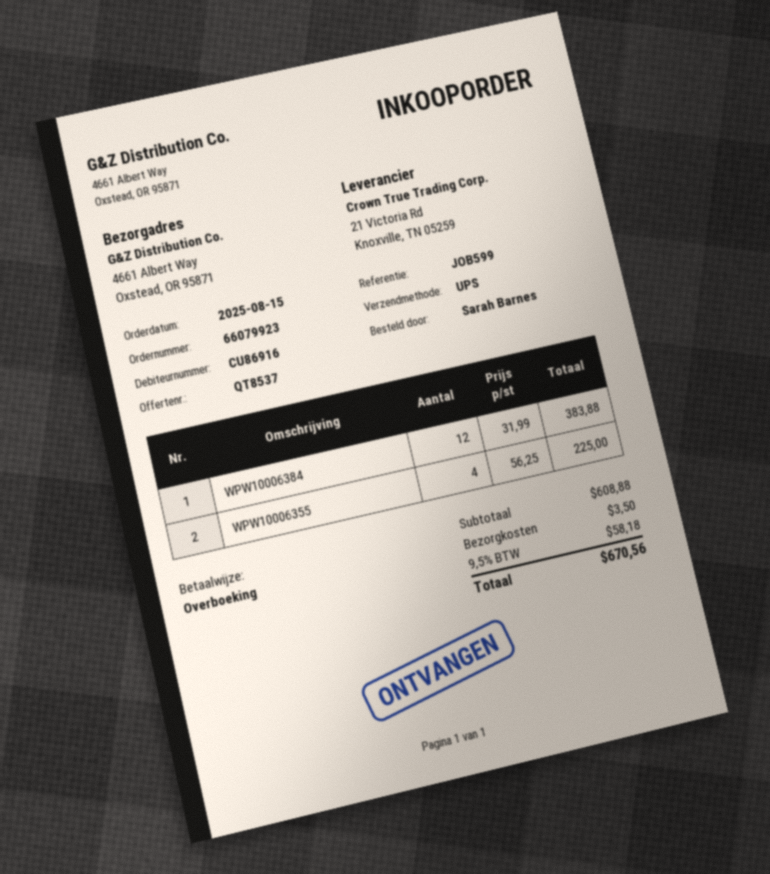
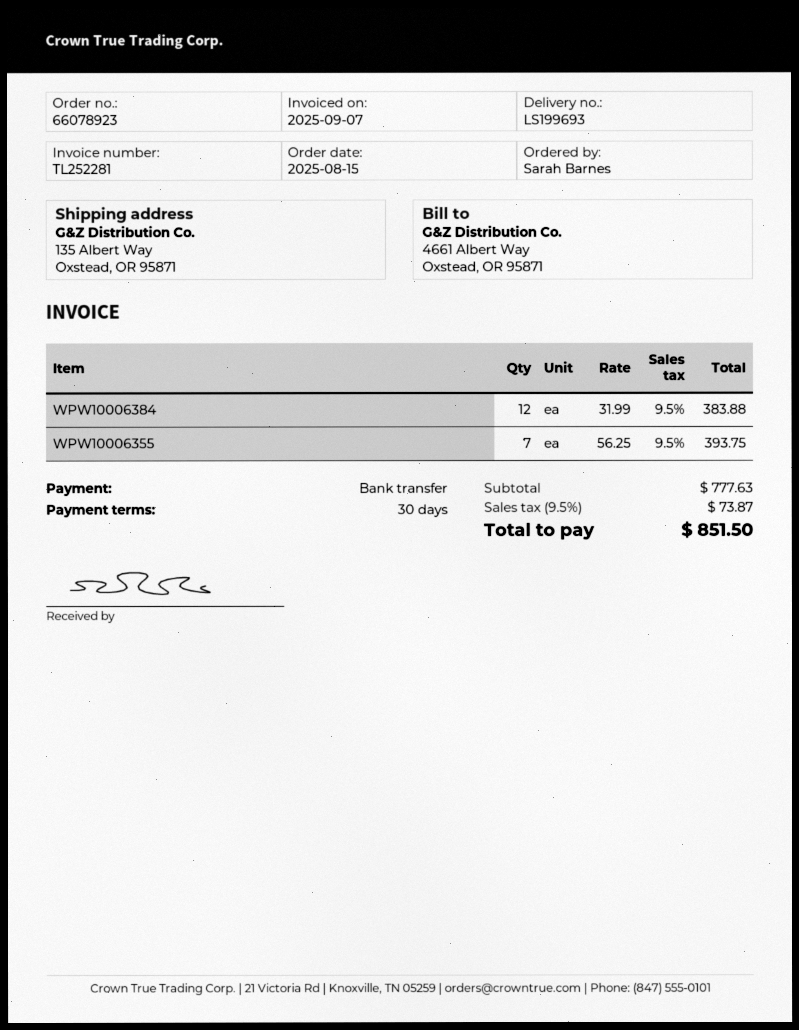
order number: 66079923 -> 66078923
ship to: 4661 Albert Way, Oxstead, OR 95871 -> 135 Albert Way, Oxstead, OR 95871
WPW10006355: 4 x 56.25 = 225.00 -> 7 x 56.25 = 393.75
subtotal: 608.88 -> 777.63
shipping: 3.50 -> none
tax: 9.5% = 58.18 -> 9.5% = 73.87
total: 670.56 -> 851.50

